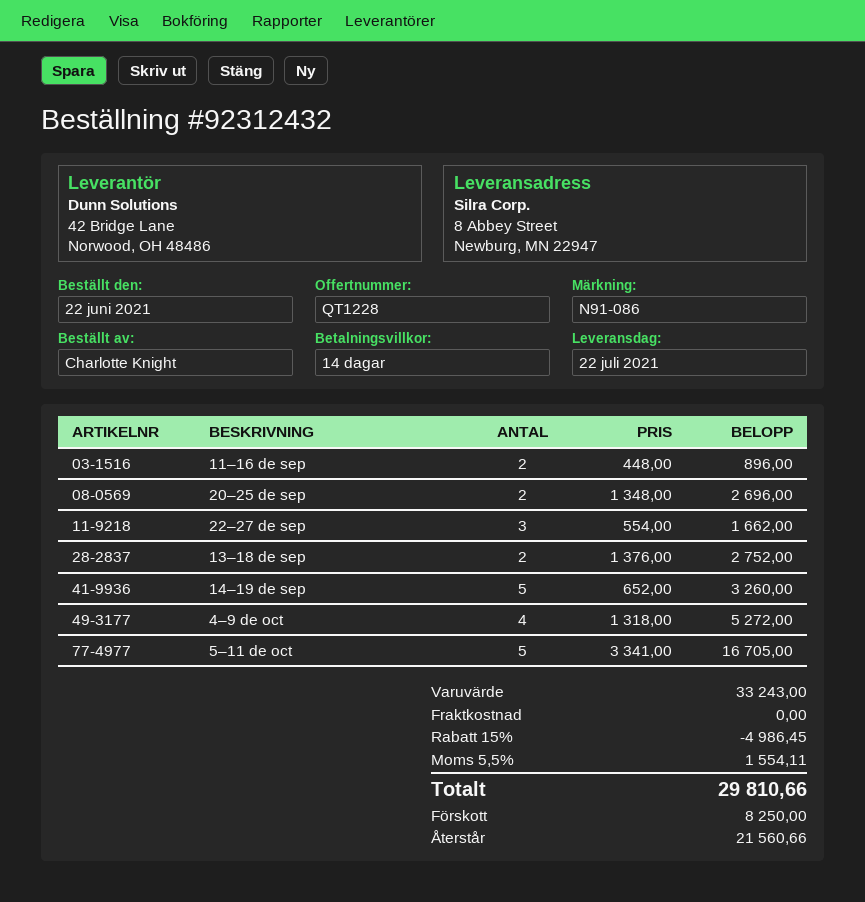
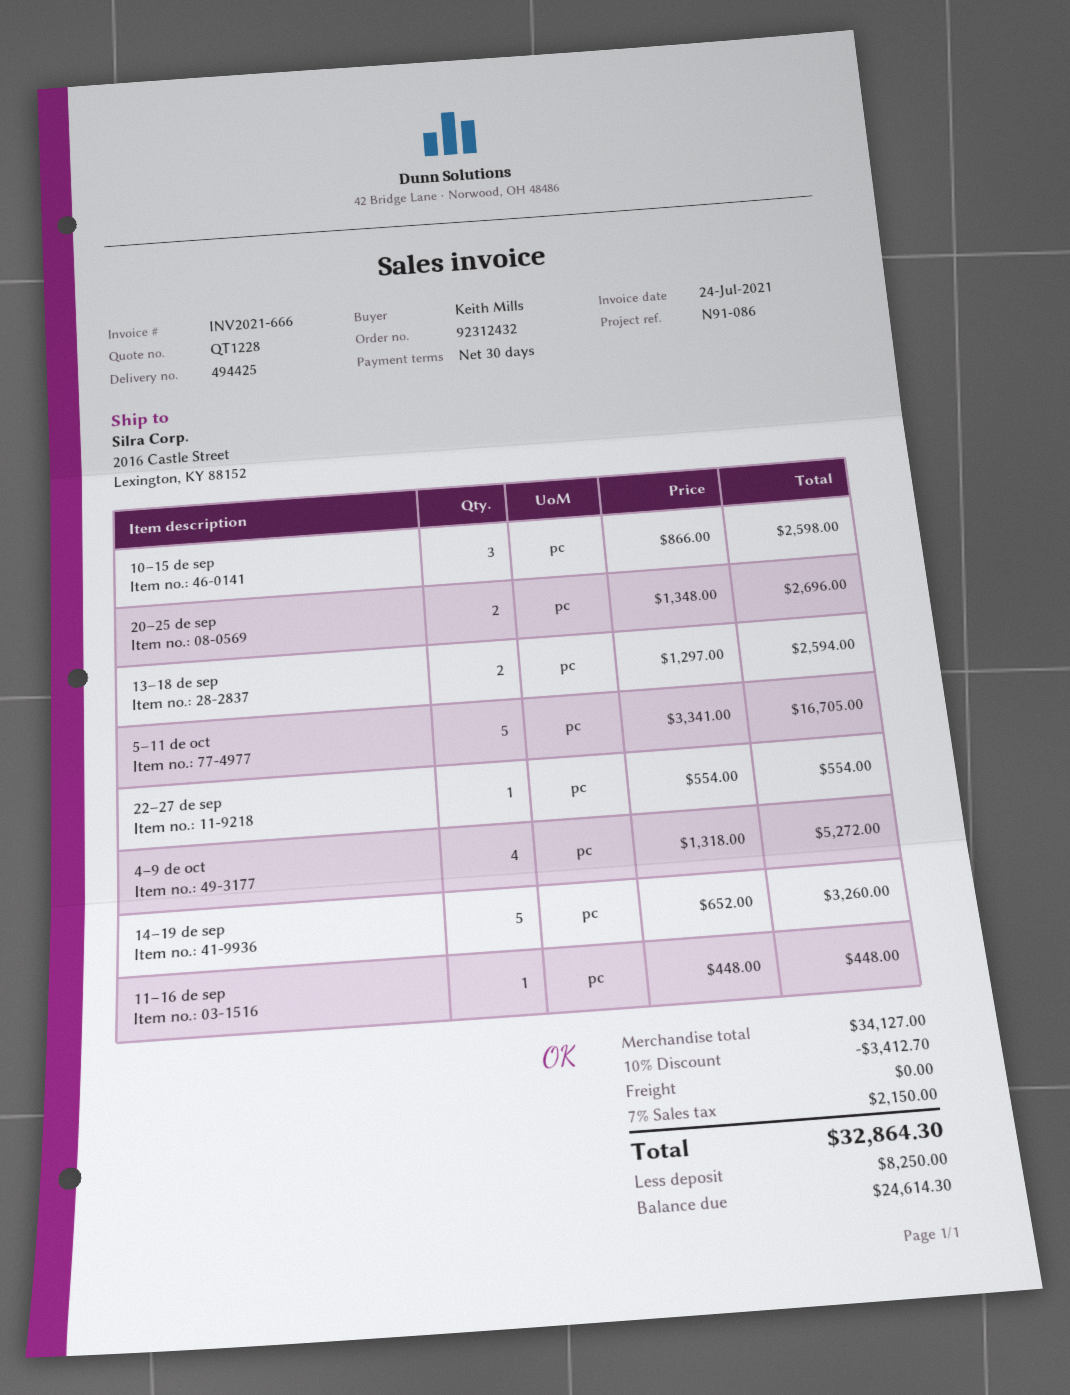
payment terms: 14 days -> 30 days
ordered by: Charlotte Knight -> Keith Mills
ship to: 8 Abbey Street, Newburg, MN 22947 -> 2016 Castle Street, Lexington, KY 88152
11–16 de sep: 2 x 448.00 = 896.00 -> 1 x 448.00 = 448.00
22–27 de sep: 3 x 554.00 = 1662.00 -> 1 x 554.00 = 554.00
13–18 de sep: 2 x 1376.00 = 2752.00 -> 2 x 1297.00 = 2594.00
10–15 de sep: none -> 3 x 866.00 = 2598.00
subtotal: 33243.00 -> 34127.00
discount: 15% = 4986.45 -> 10% = 3412.70
tax: 5.5% = 1554.11 -> 7% = 2150.00
total: 29810.66 -> 32864.30
balance: 21560.66 -> 24614.30

